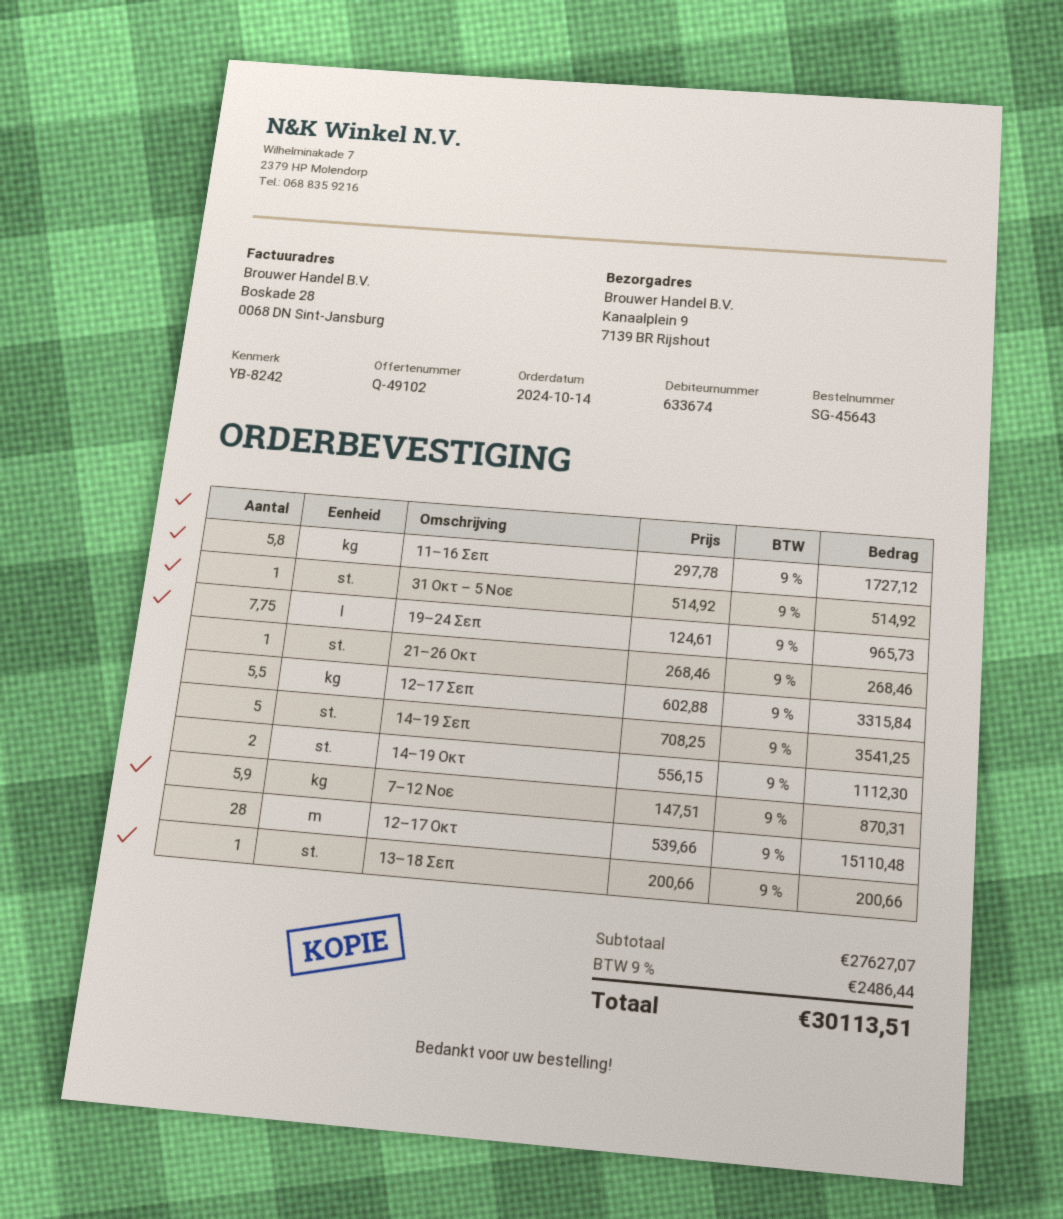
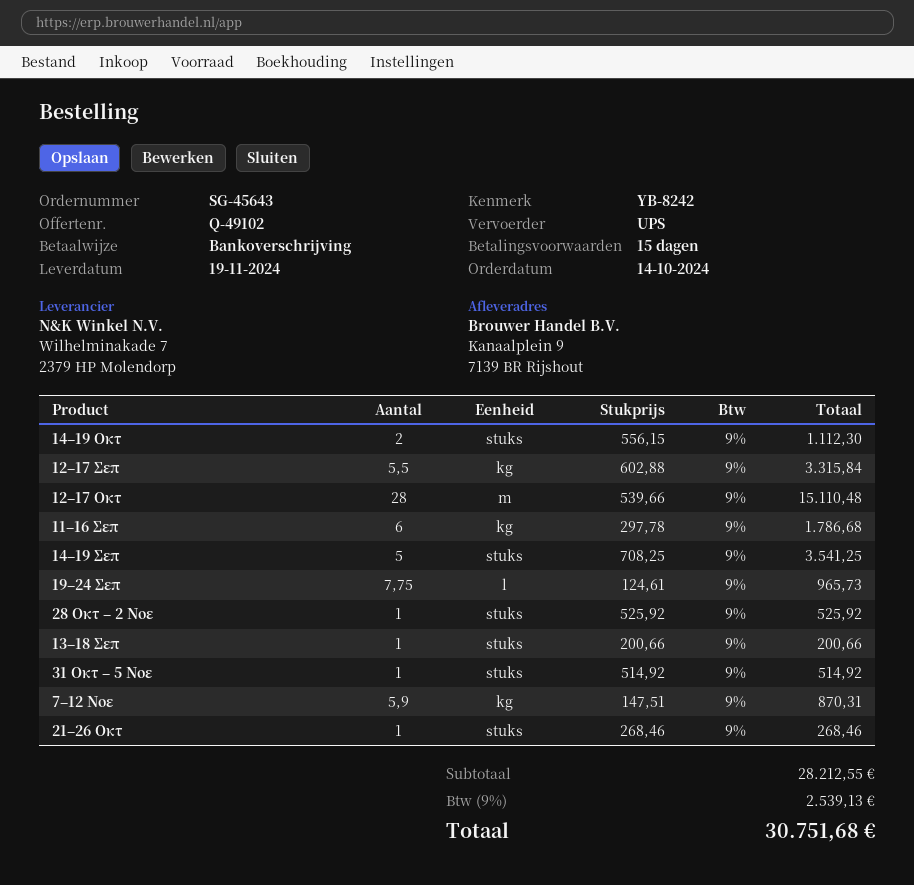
11–16 Σεπ: 5.8 x 297.78 = 1727.12 -> 6 x 297.78 = 1786.68
28 Οκτ – 2 Νοε: none -> 1 x 525.92 = 525.92
subtotal: 27627.07 -> 28212.55
tax: 9% = 2486.44 -> 9% = 2539.13
total: 30113.51 -> 30751.68

